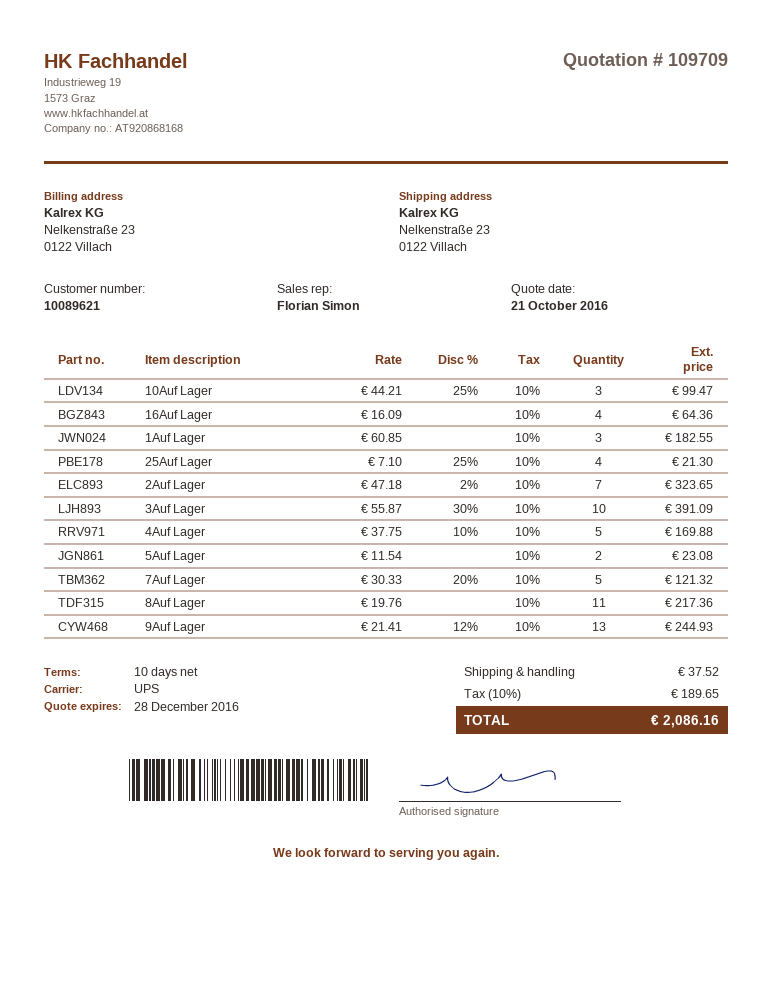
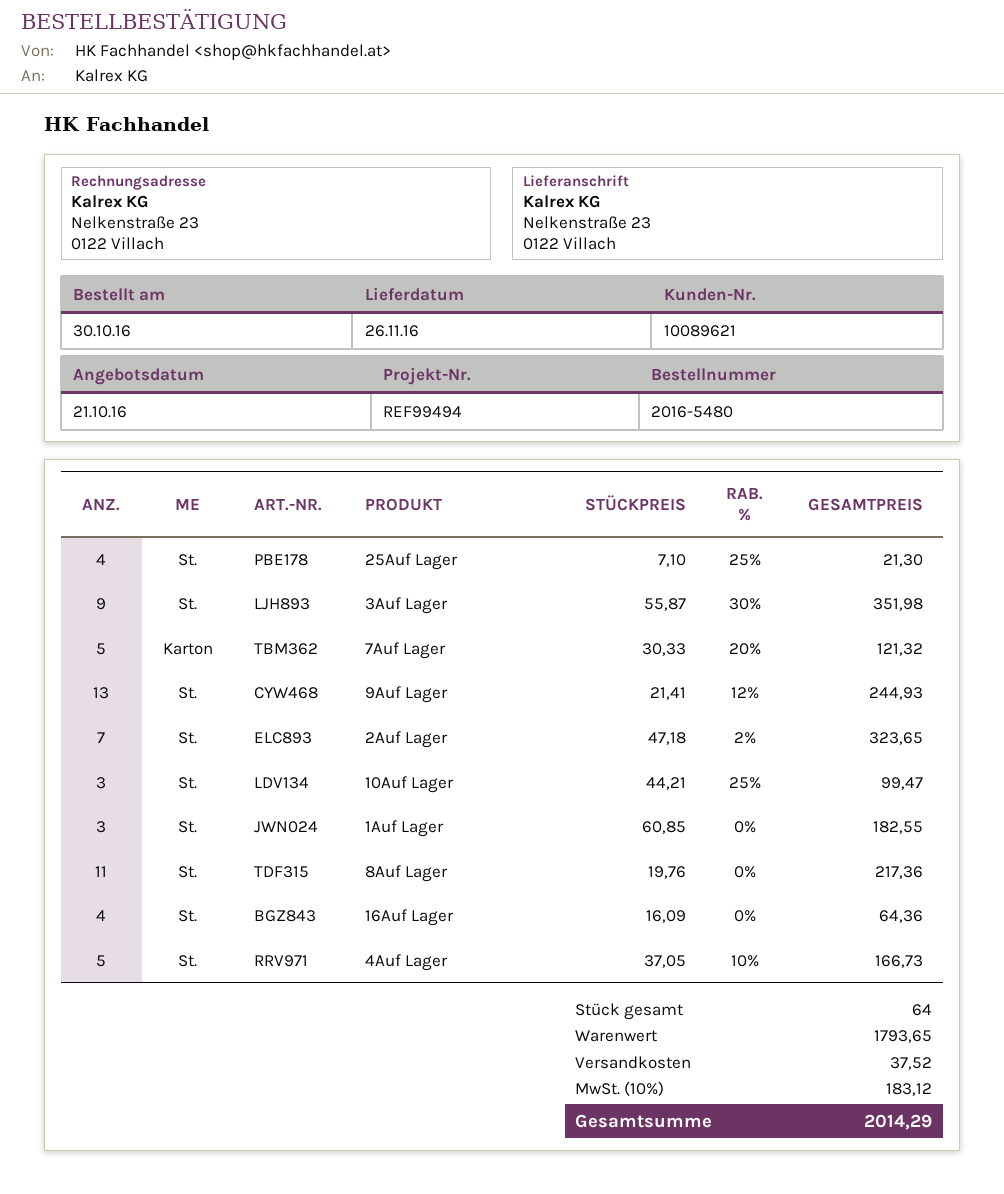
3Auf Lager: 10 x 55.87 - 30% = 391.09 -> 9 x 55.87 - 30% = 351.98
4Auf Lager: 5 x 37.75 - 10% = 169.88 -> 5 x 37.05 - 10% = 166.73
5Auf Lager: 2 x 11.54 = 23.08 -> none
tax: 10% = 189.65 -> 10% = 183.12
total: 2086.16 -> 2014.29

